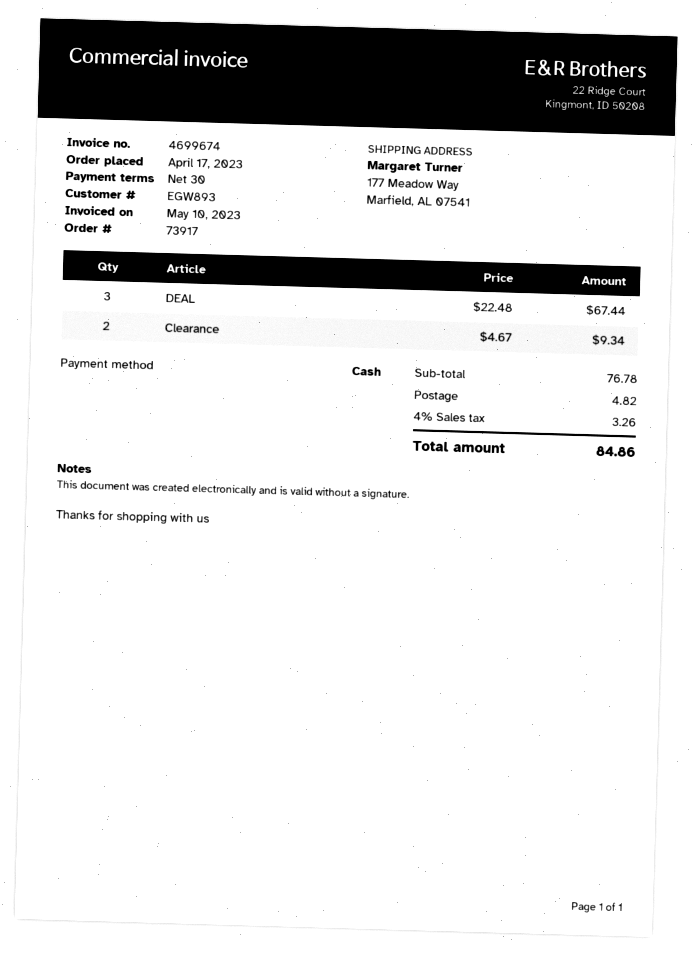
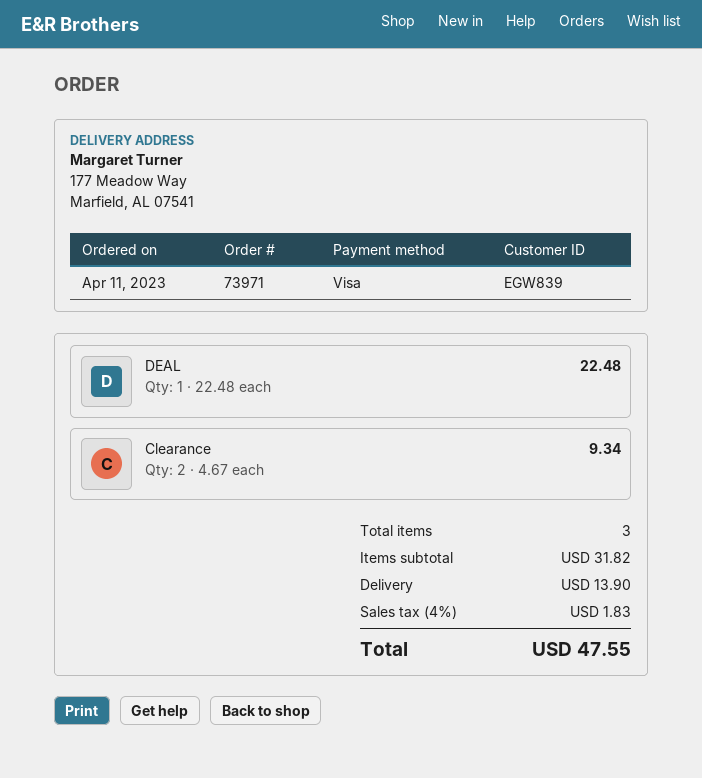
order number: 73917 -> 73971
order date: 2023-04-17 -> 2023-04-11
customer number: EGW893 -> EGW839
payment method: cash -> Visa
DEAL: 3 x 22.48 = 67.44 -> 1 x 22.48 = 22.48
subtotal: 76.78 -> 31.82
shipping: 4.82 -> 13.90
tax: 4% = 3.26 -> 4% = 1.83
total: 84.86 -> 47.55

